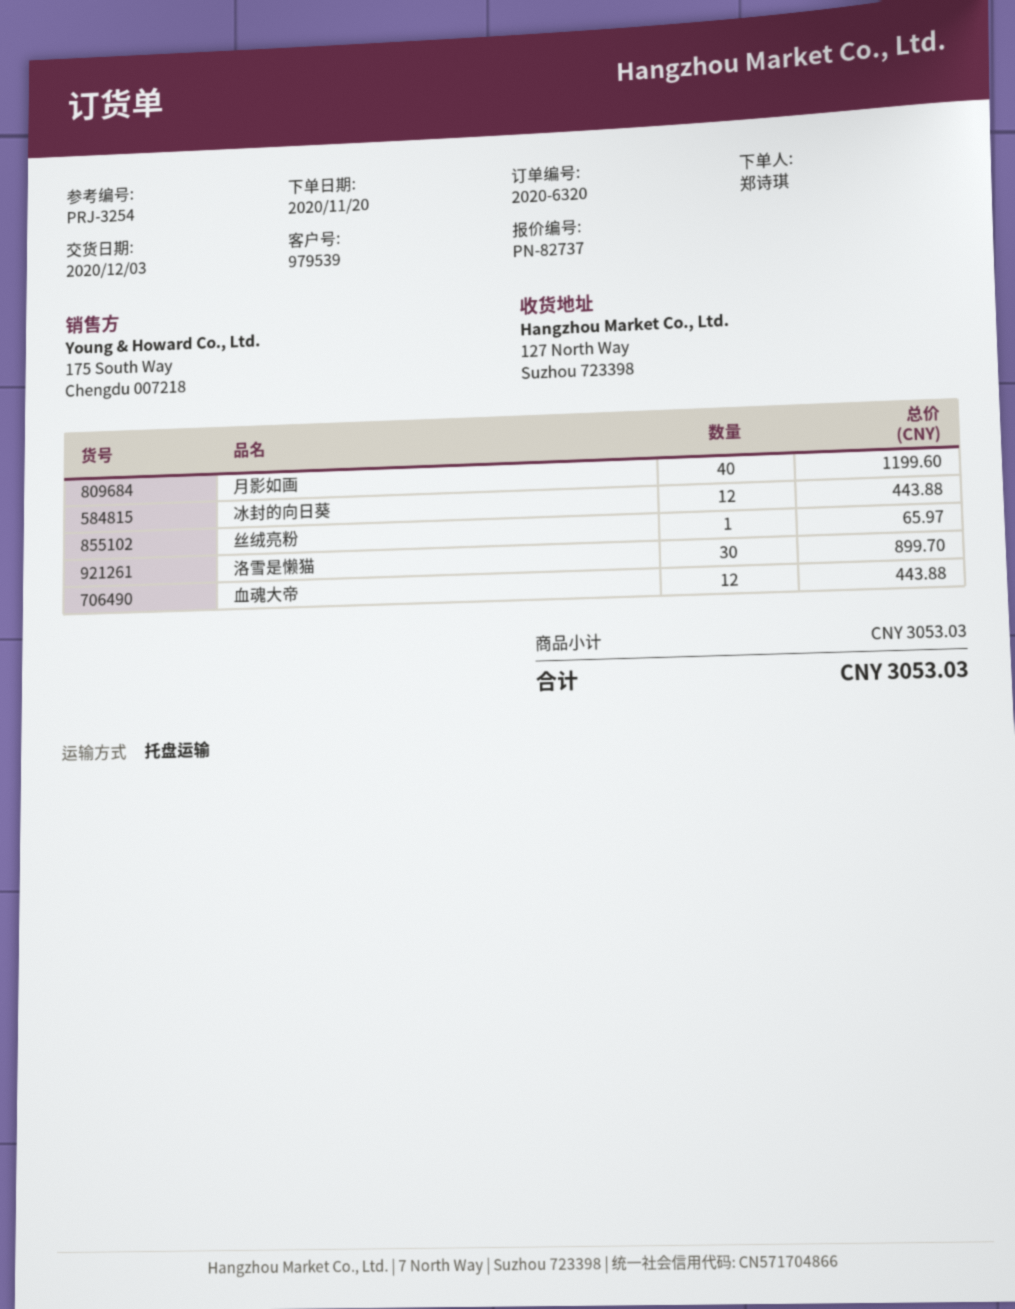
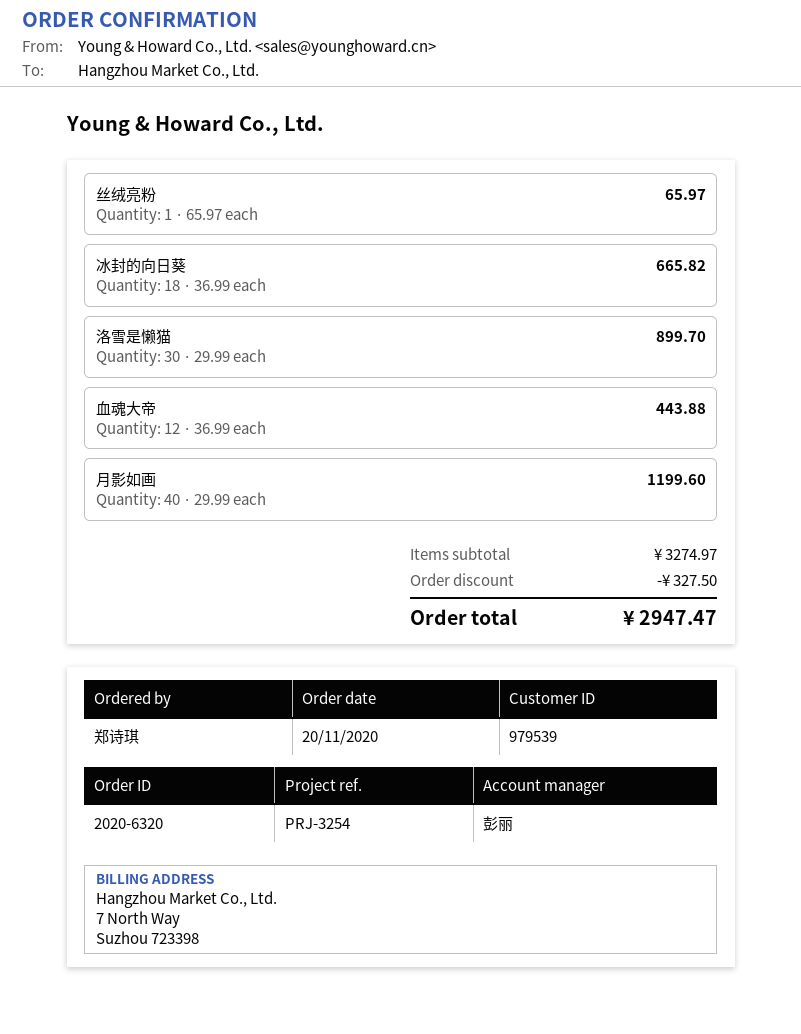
冰封的向日葵: 12 for 443.88 -> 18 for 665.82
subtotal: 3053.03 -> 3274.97
discount: none -> 327.50
total: 3053.03 -> 2947.47

